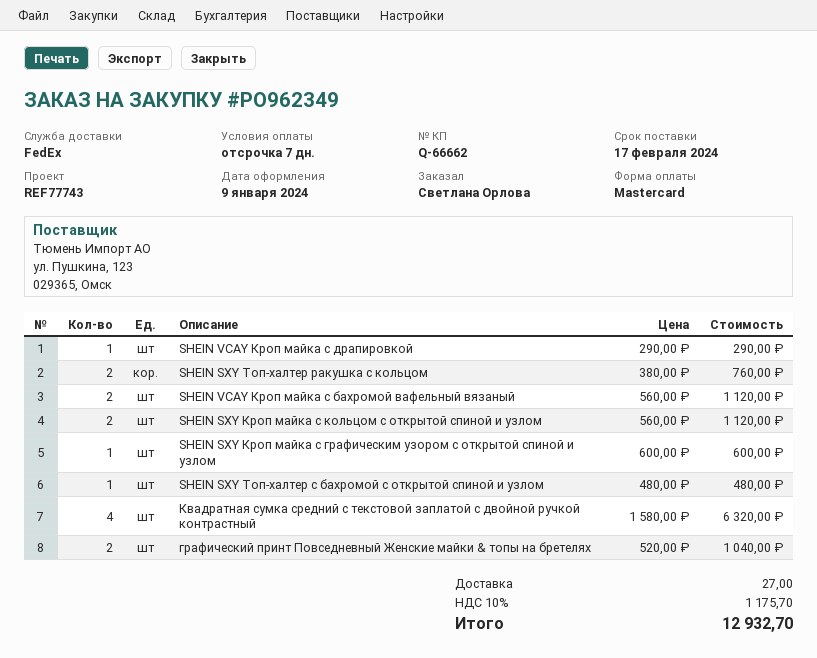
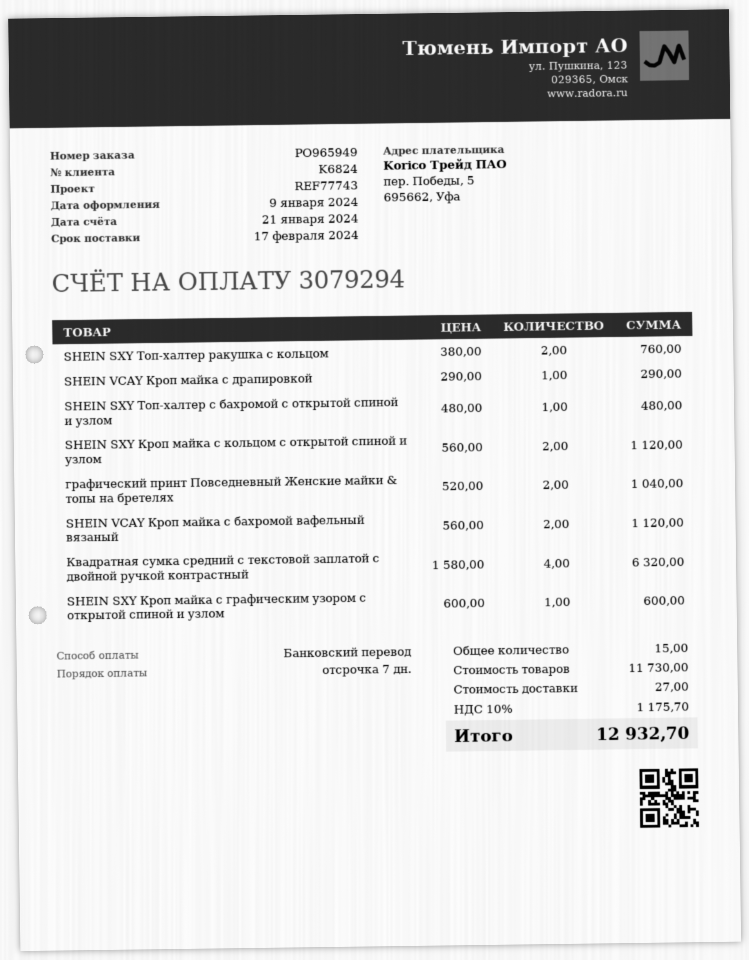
order number: PO962349 -> PO965949
payment method: Mastercard -> bank transfer

